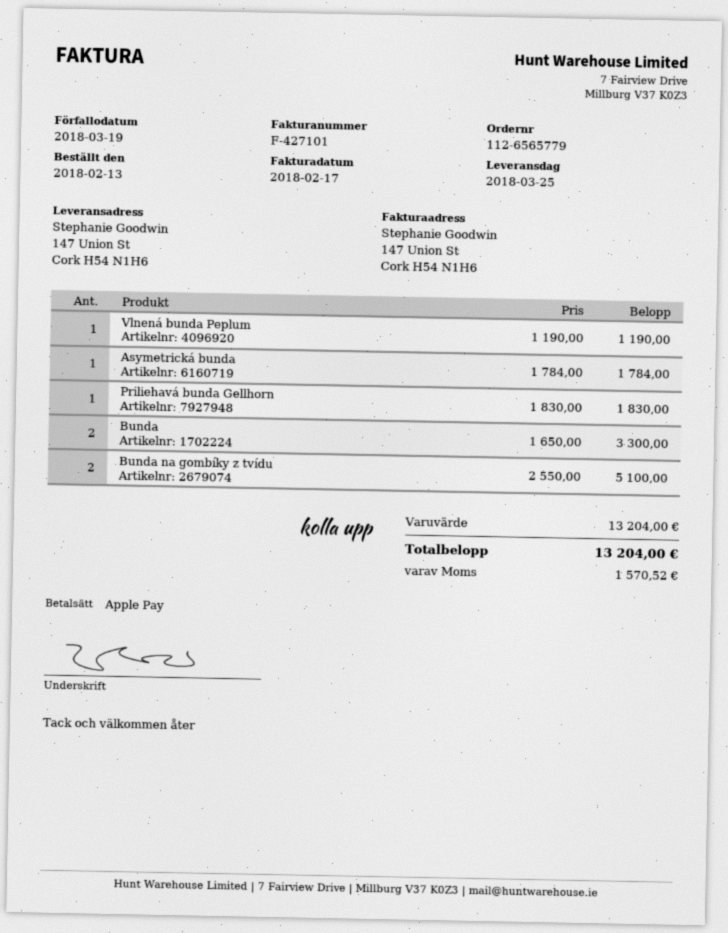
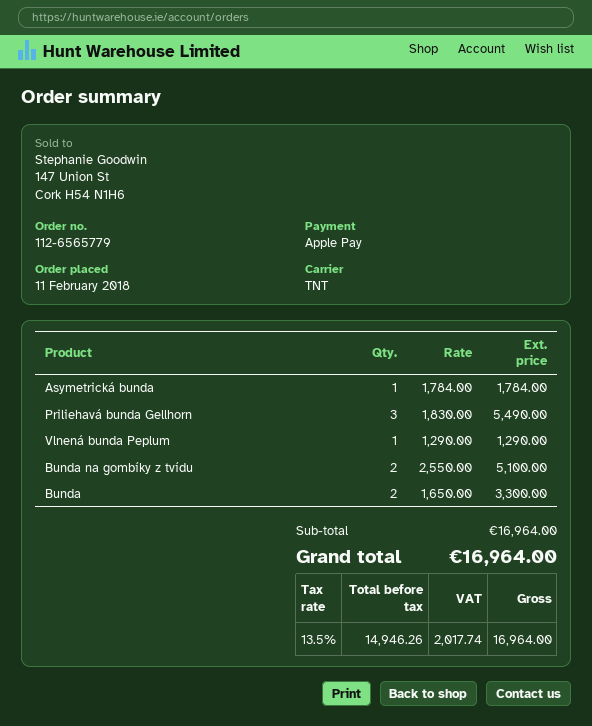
order date: 2018-02-13 -> 2018-02-11
Vlnená bunda Peplum: 1 x 1190.00 = 1190.00 -> 1 x 1290.00 = 1290.00
Priliehavá bunda Gellhorn: 1 x 1830.00 = 1830.00 -> 3 x 1830.00 = 5490.00
subtotal: 13204.00 -> 16964.00
tax: 1570.52 -> 2017.74
total: 13204.00 -> 16964.00

